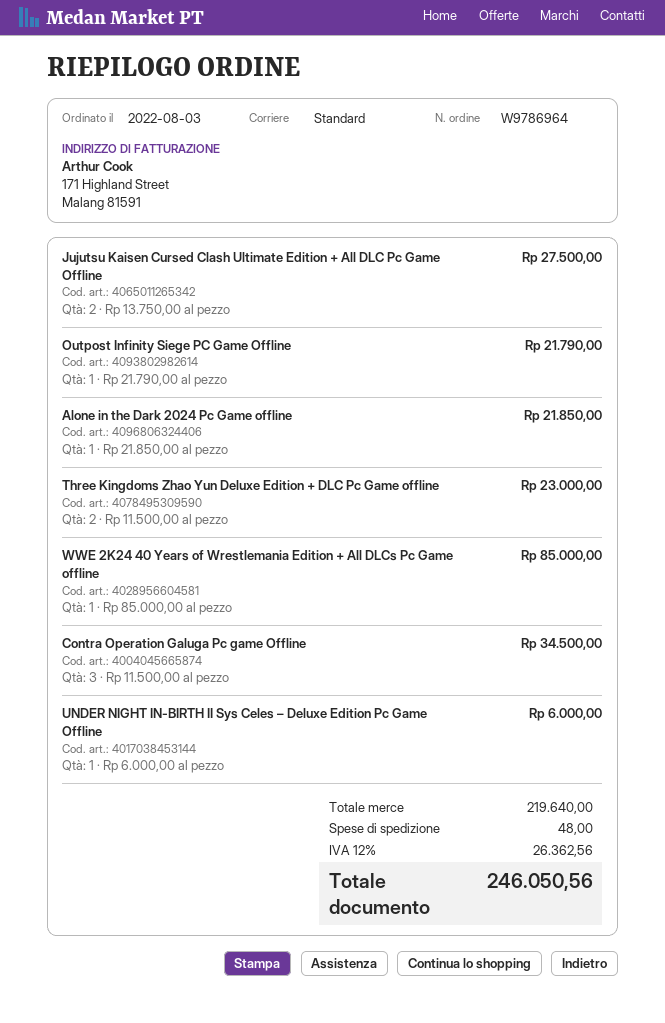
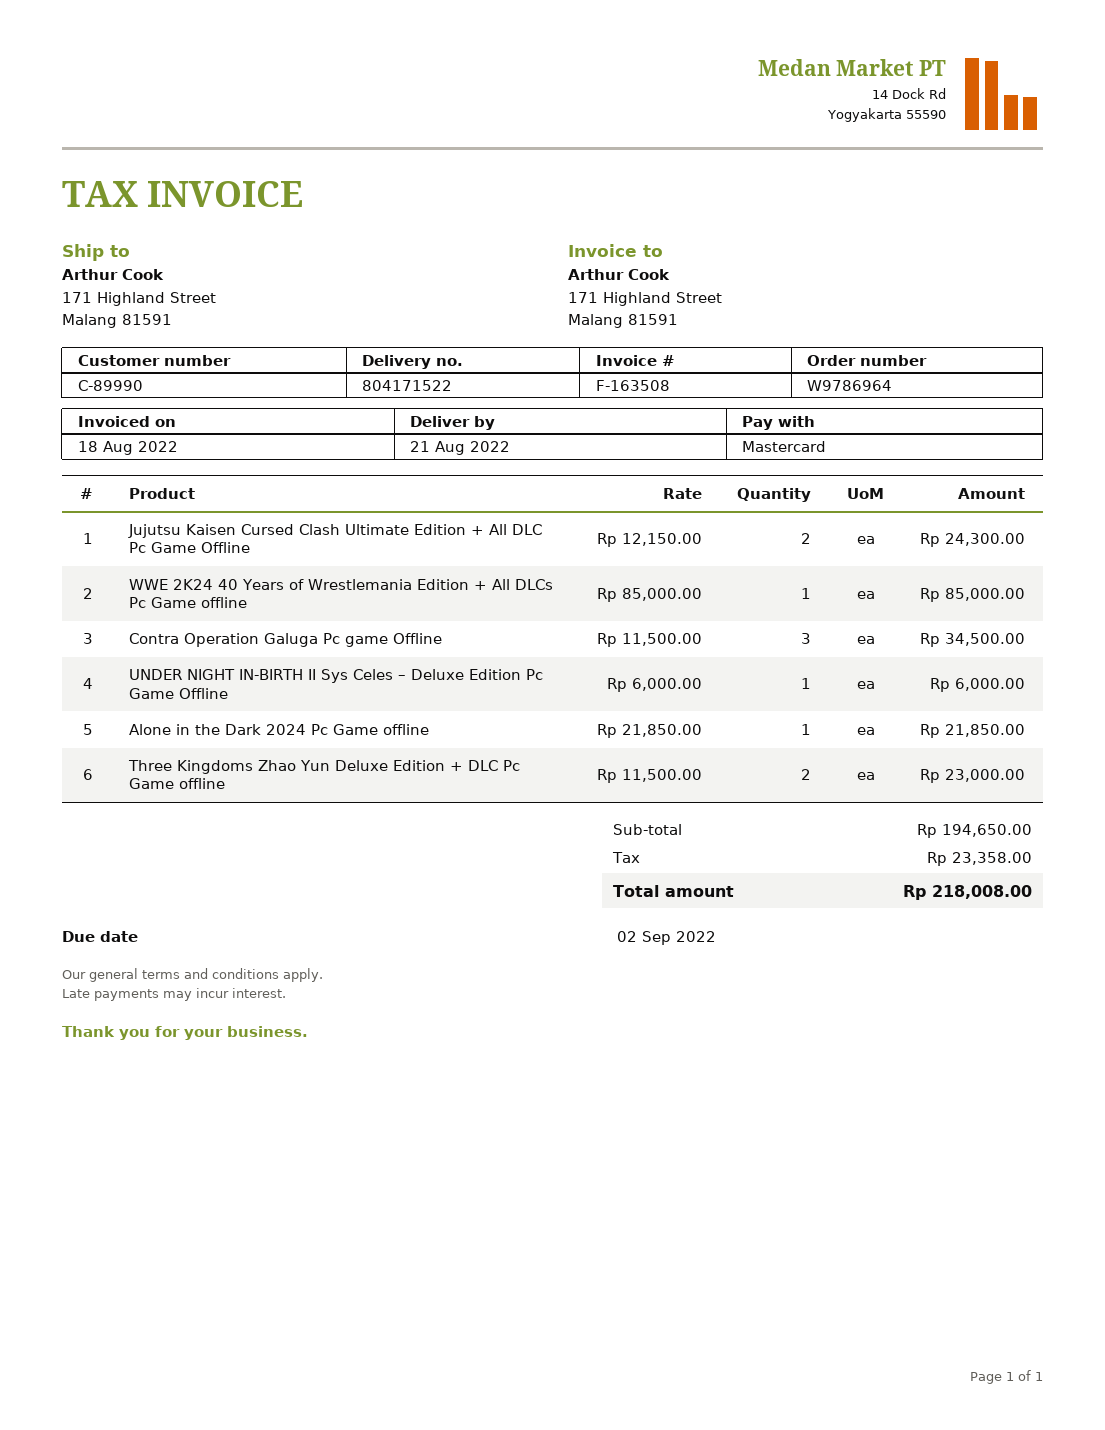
Jujutsu Kaisen Cursed Clash Ultimate Edition + All DLC Pc Game Offline: 2 x 13750.00 = 27500.00 -> 2 x 12150.00 = 24300.00
Outpost Infinity Siege PC Game Offline: 1 x 21790.00 = 21790.00 -> none
subtotal: 219640.00 -> 194650.00
shipping: 48.00 -> none
tax: 26362.56 -> 23358.00
total: 246050.56 -> 218008.00

